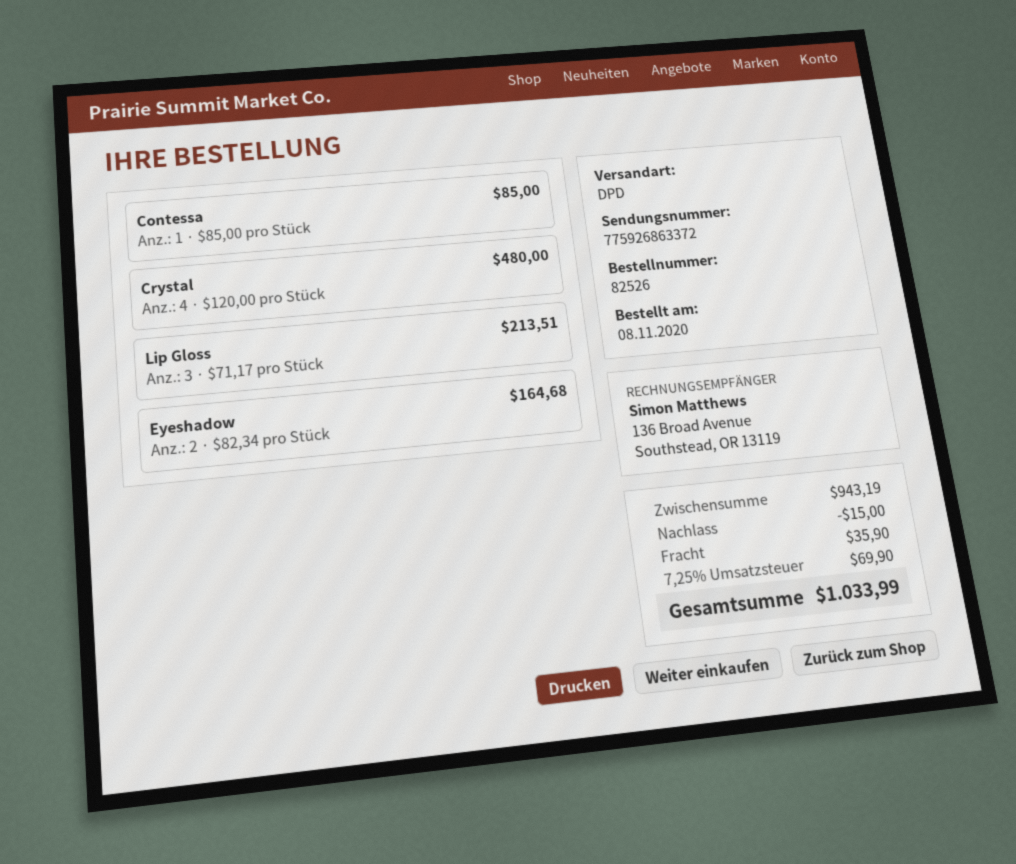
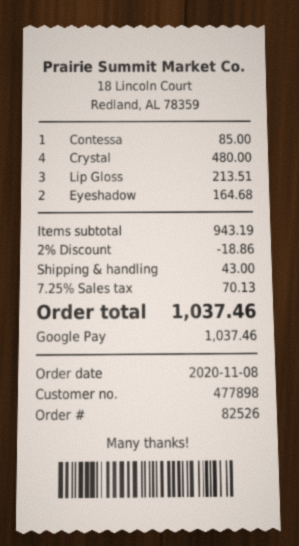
discount: 15.00 -> 18.86
shipping: 35.90 -> 43.00
tax: 7.25% = 69.90 -> 7.25% = 70.13
total: 1033.99 -> 1037.46

